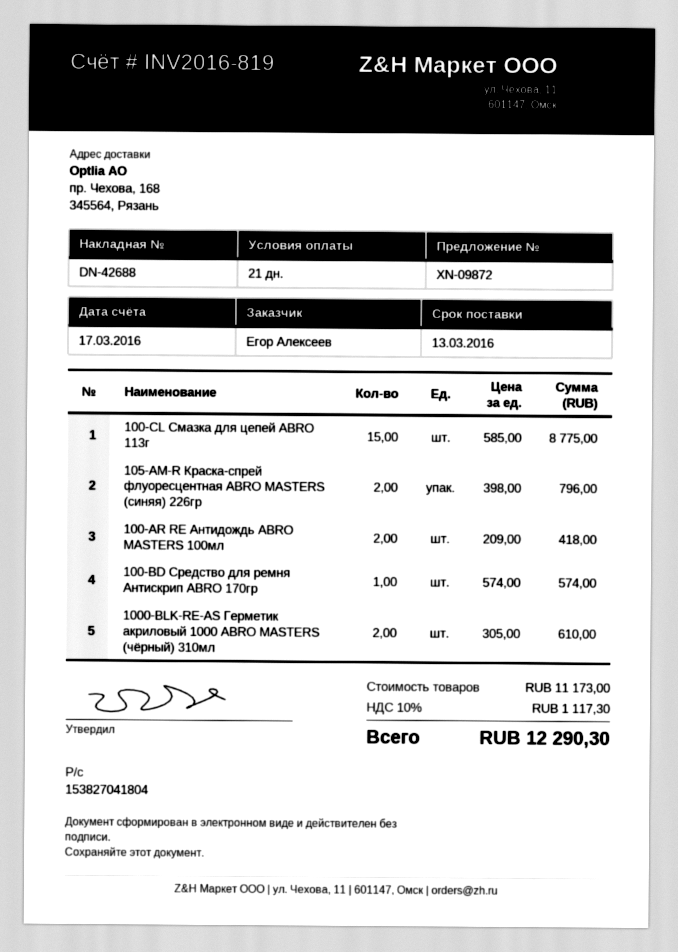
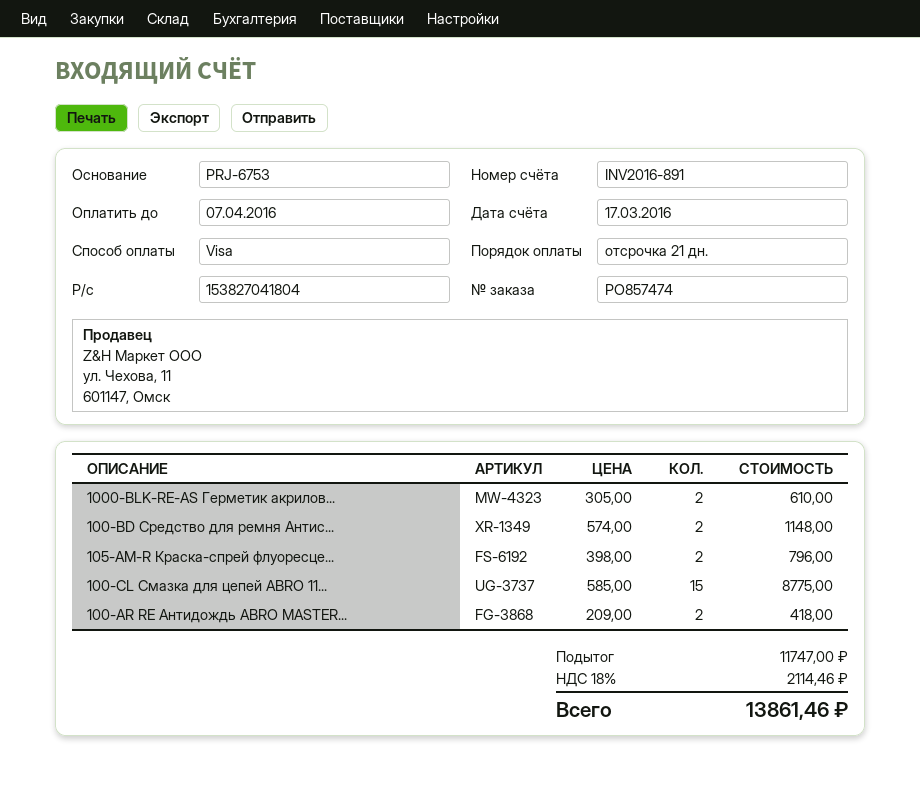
invoice number: INV2016-819 -> INV2016-891
100-BD Средство для ремня Антискрип ABRO 170гр: 1 x 574.00 = 574.00 -> 2 x 574.00 = 1148.00
subtotal: 11173.00 -> 11747.00
tax: 10% = 1117.30 -> 18% = 2114.46
total: 12290.30 -> 13861.46

